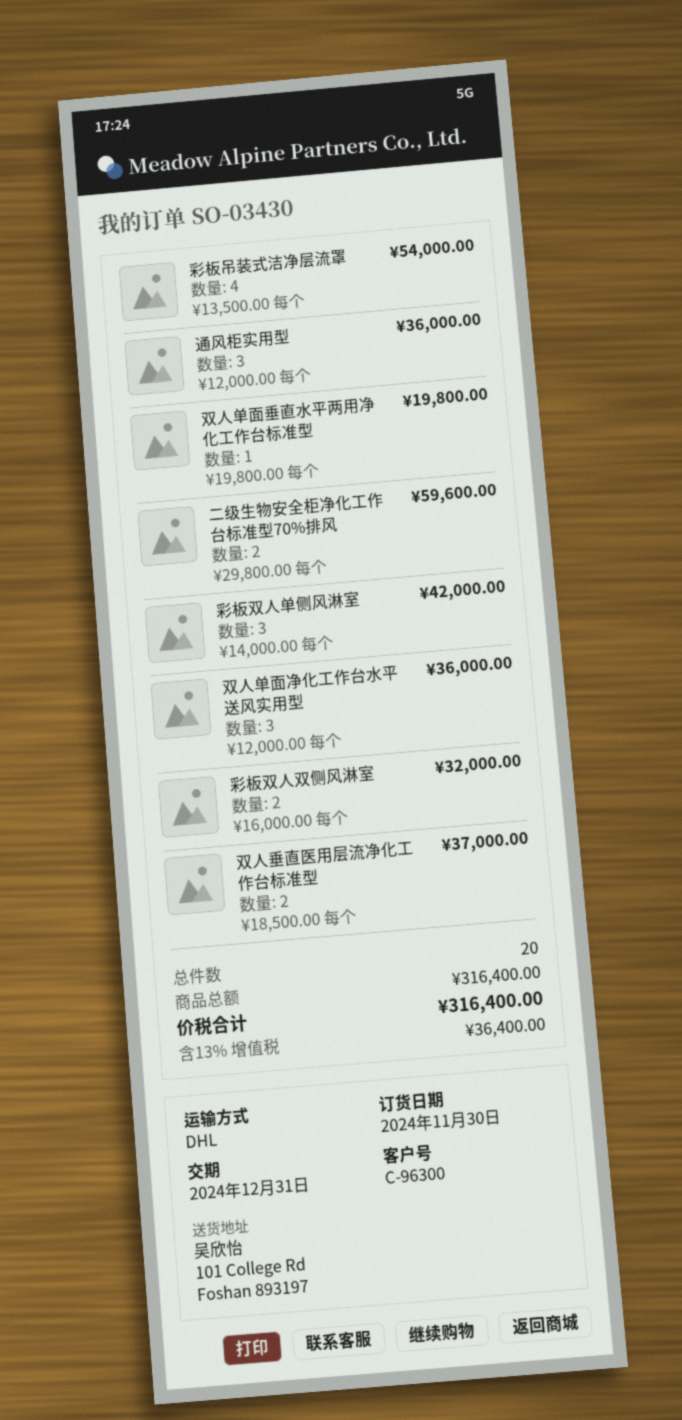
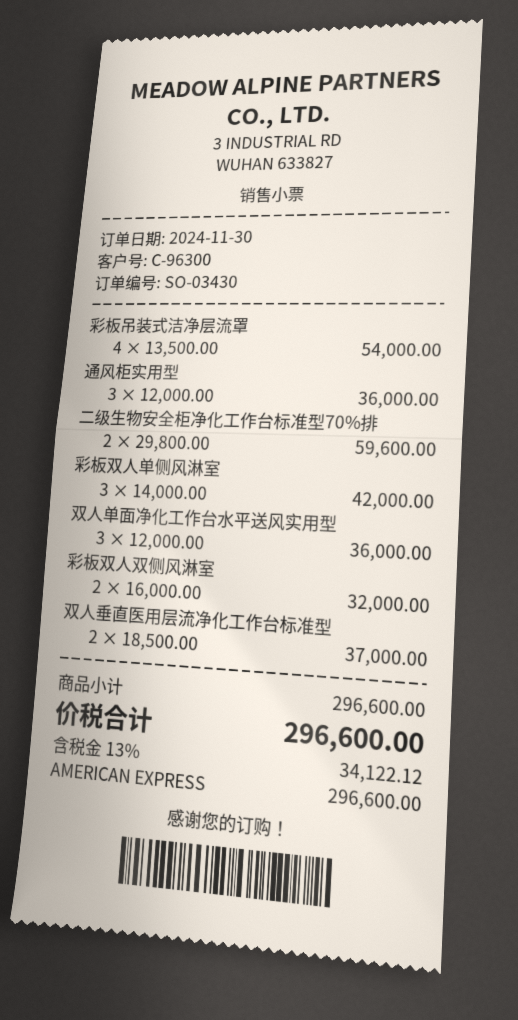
双人单面垂直水平两用净化工作台标准型: 1 x 19800.00 = 19800.00 -> none
subtotal: 316400.00 -> 296600.00
tax: 13% = 36400.00 -> 13% = 34122.12
total: 316400.00 -> 296600.00

